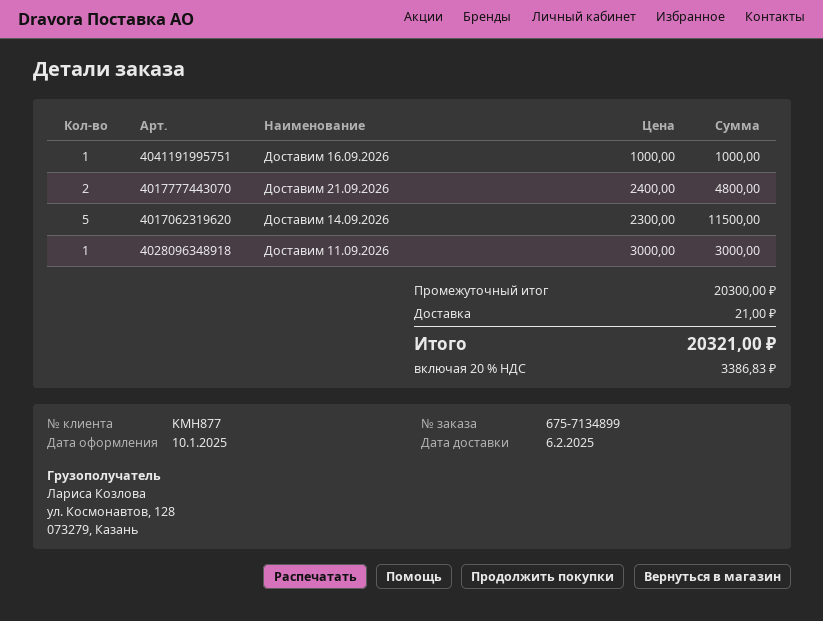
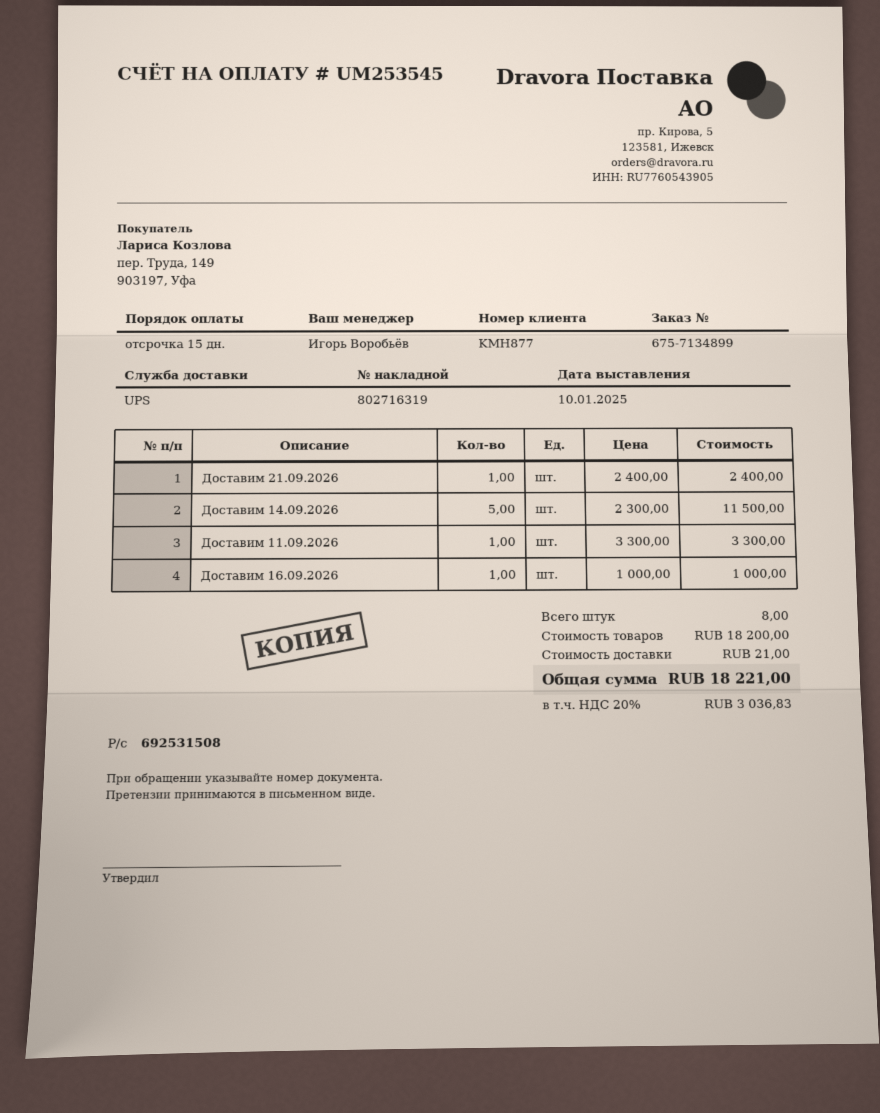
Доставим 21.09.2026: 2 x 2400.00 = 4800.00 -> 1 x 2400.00 = 2400.00
Доставим 11.09.2026: 1 x 3000.00 = 3000.00 -> 1 x 3300.00 = 3300.00
subtotal: 20300.00 -> 18200.00
tax: 20% = 3386.83 -> 20% = 3036.83
total: 20321.00 -> 18221.00

